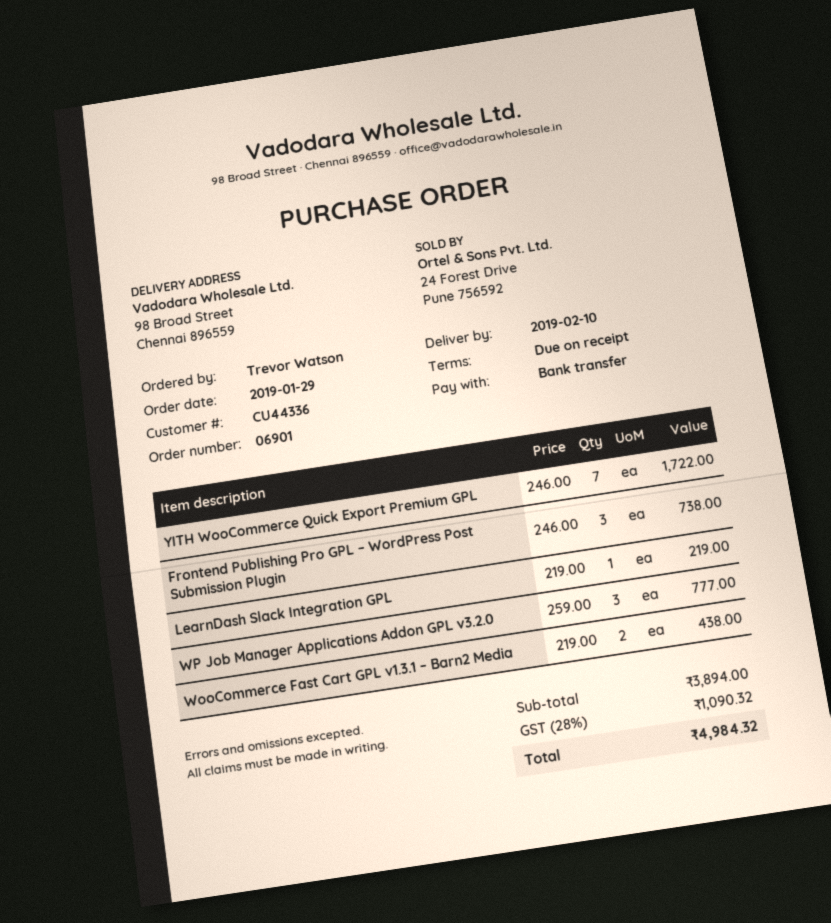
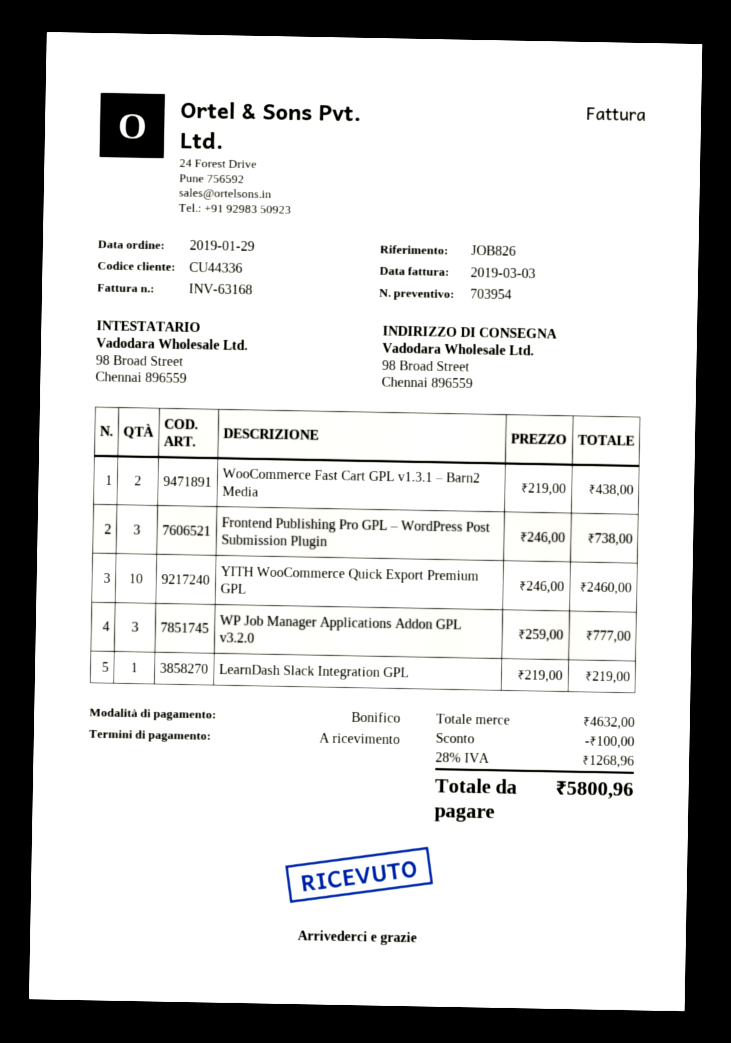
YITH WooCommerce Quick Export Premium GPL: 7 x 246.00 = 1722.00 -> 10 x 246.00 = 2460.00
subtotal: 3894.00 -> 4632.00
discount: none -> 100.00
tax: 28% = 1090.32 -> 28% = 1268.96
total: 4984.32 -> 5800.96

